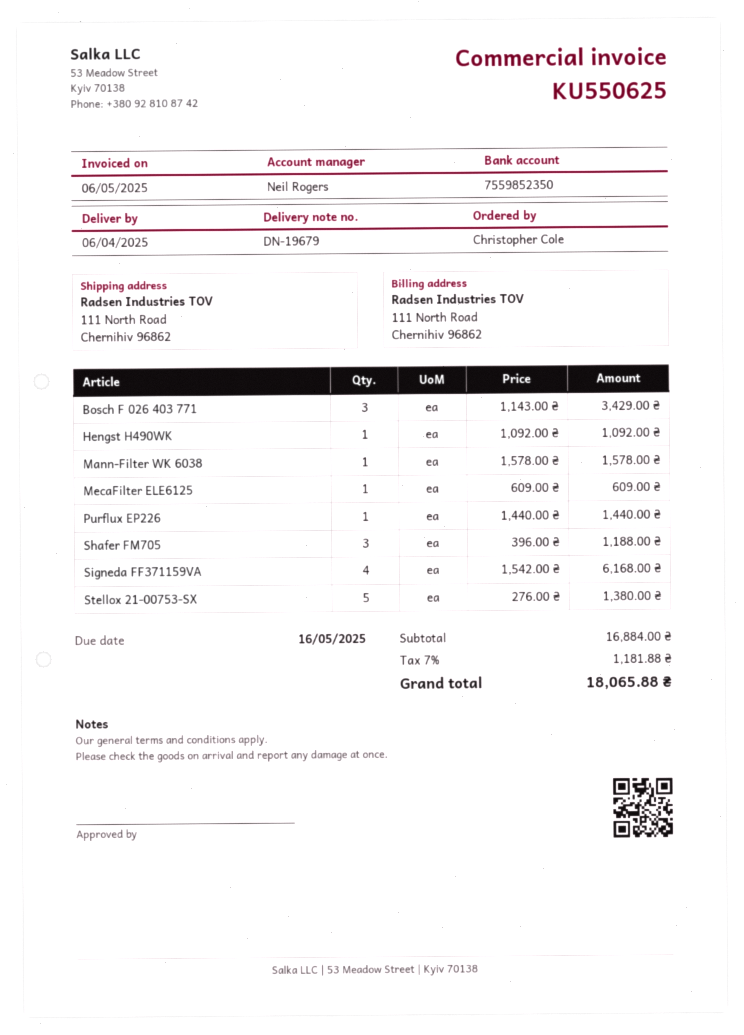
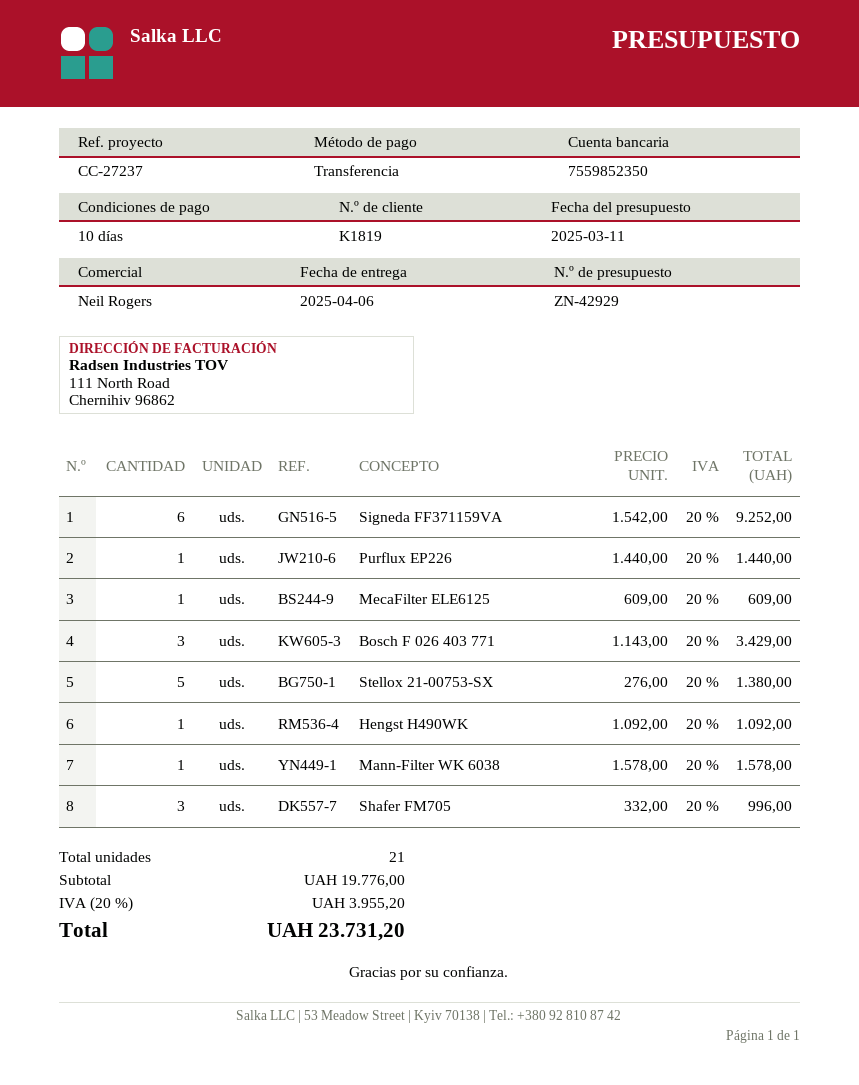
Shafer FM705: 3 x 396.00 = 1188.00 -> 3 x 332.00 = 996.00
Signeda FF371159VA: 4 x 1542.00 = 6168.00 -> 6 x 1542.00 = 9252.00
subtotal: 16884.00 -> 19776.00
tax: 7% = 1181.88 -> 20% = 3955.20
total: 18065.88 -> 23731.20

